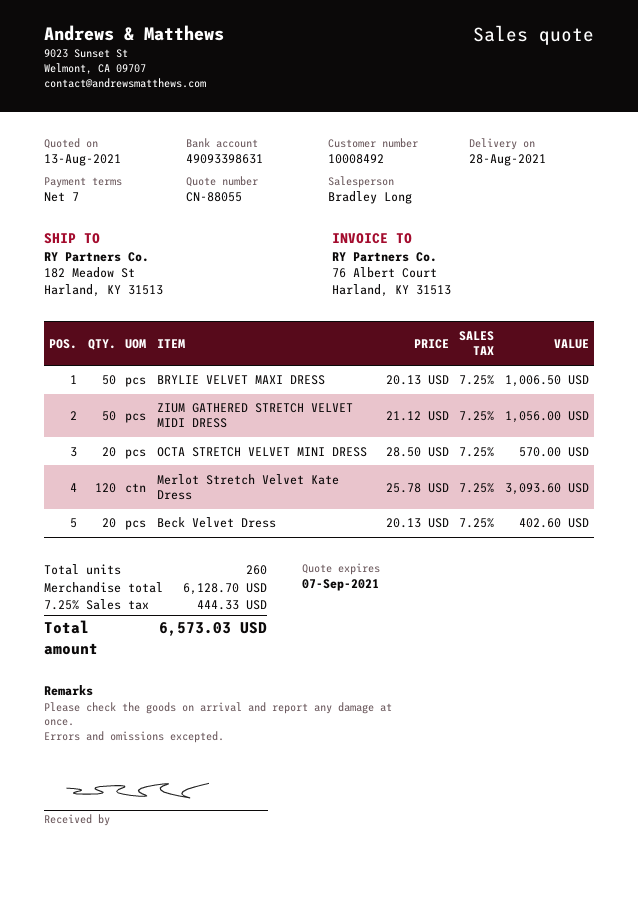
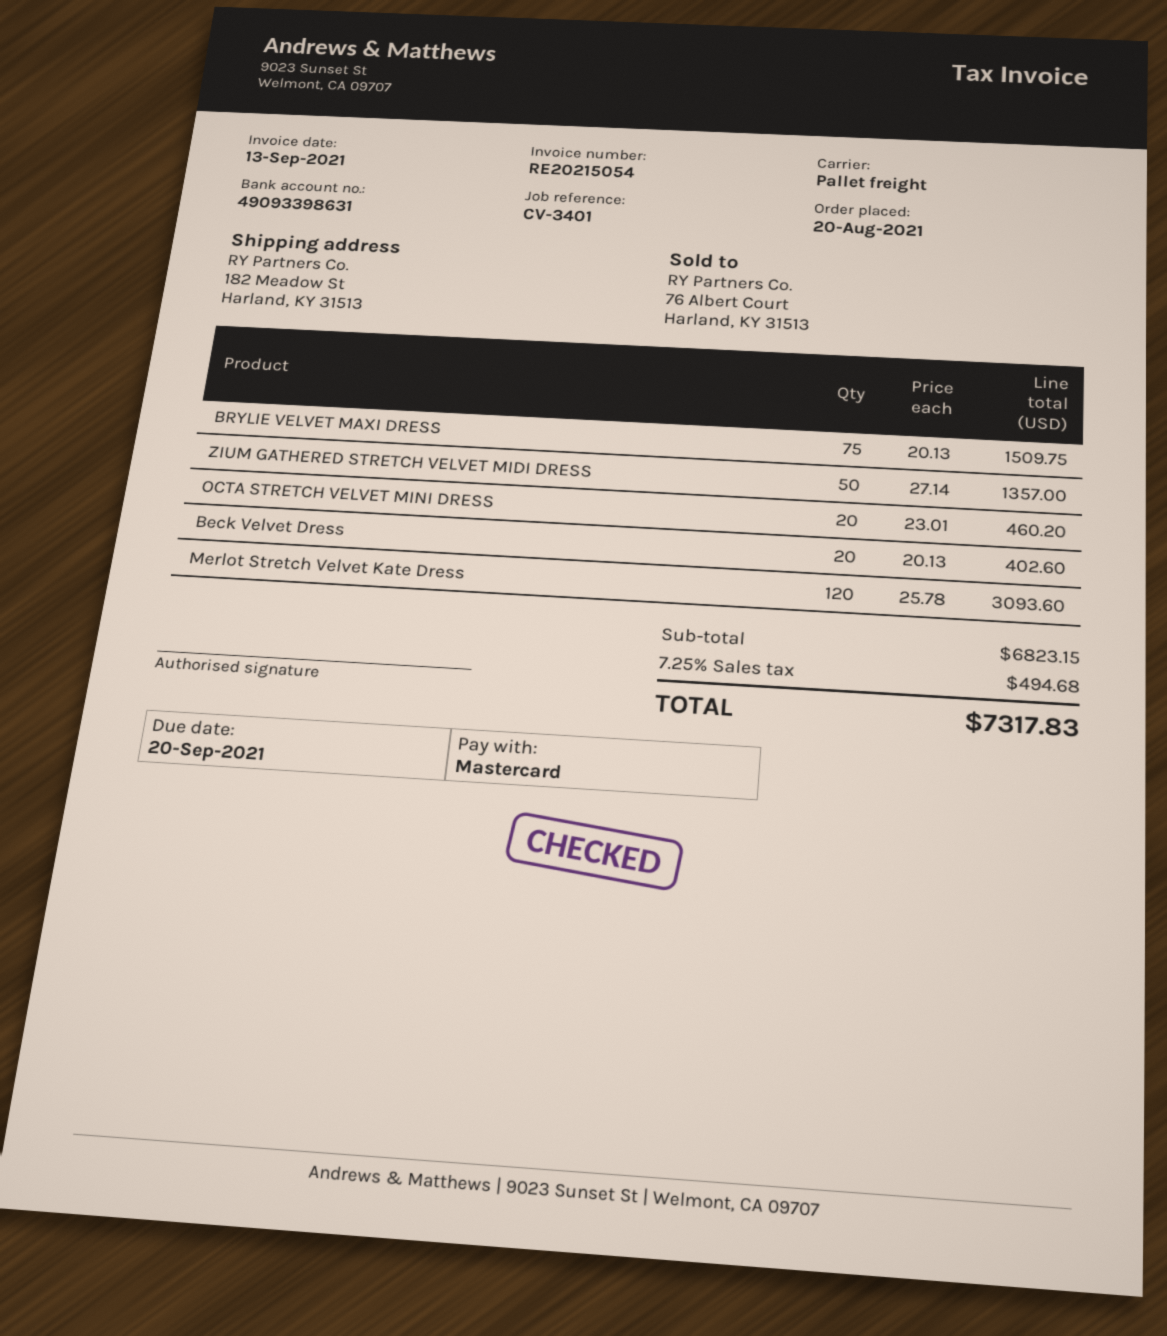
BRYLIE VELVET MAXI DRESS: 50 x 20.13 = 1006.50 -> 75 x 20.13 = 1509.75
ZIUM GATHERED STRETCH VELVET MIDI DRESS: 50 x 21.12 = 1056.00 -> 50 x 27.14 = 1357.00
OCTA STRETCH VELVET MINI DRESS: 20 x 28.50 = 570.00 -> 20 x 23.01 = 460.20
subtotal: 6128.70 -> 6823.15
tax: 7.25% = 444.33 -> 7.25% = 494.68
total: 6573.03 -> 7317.83

